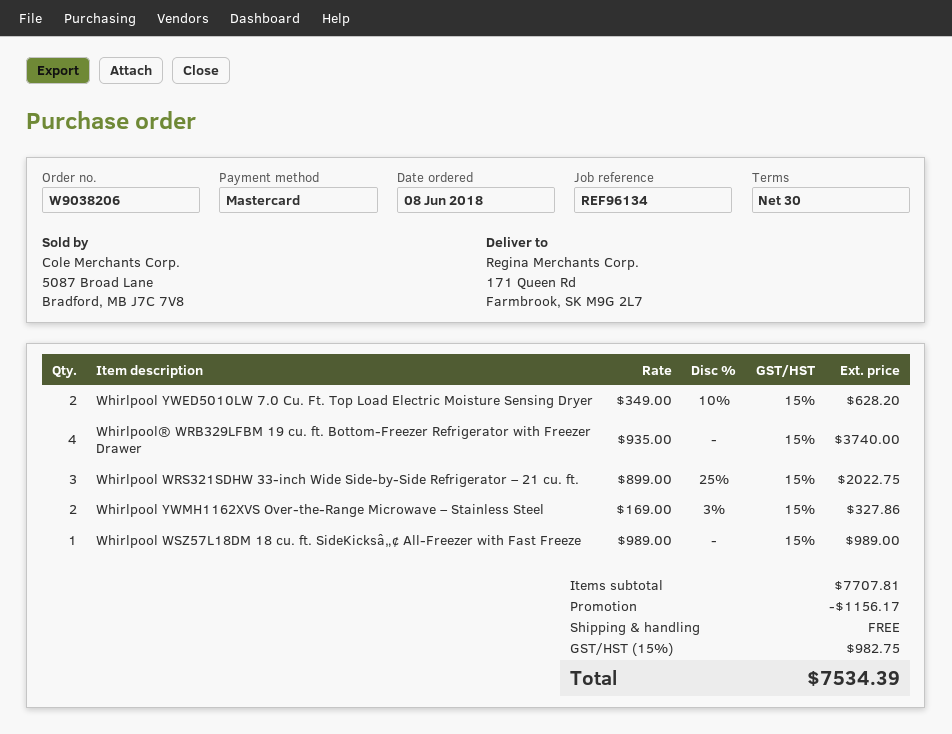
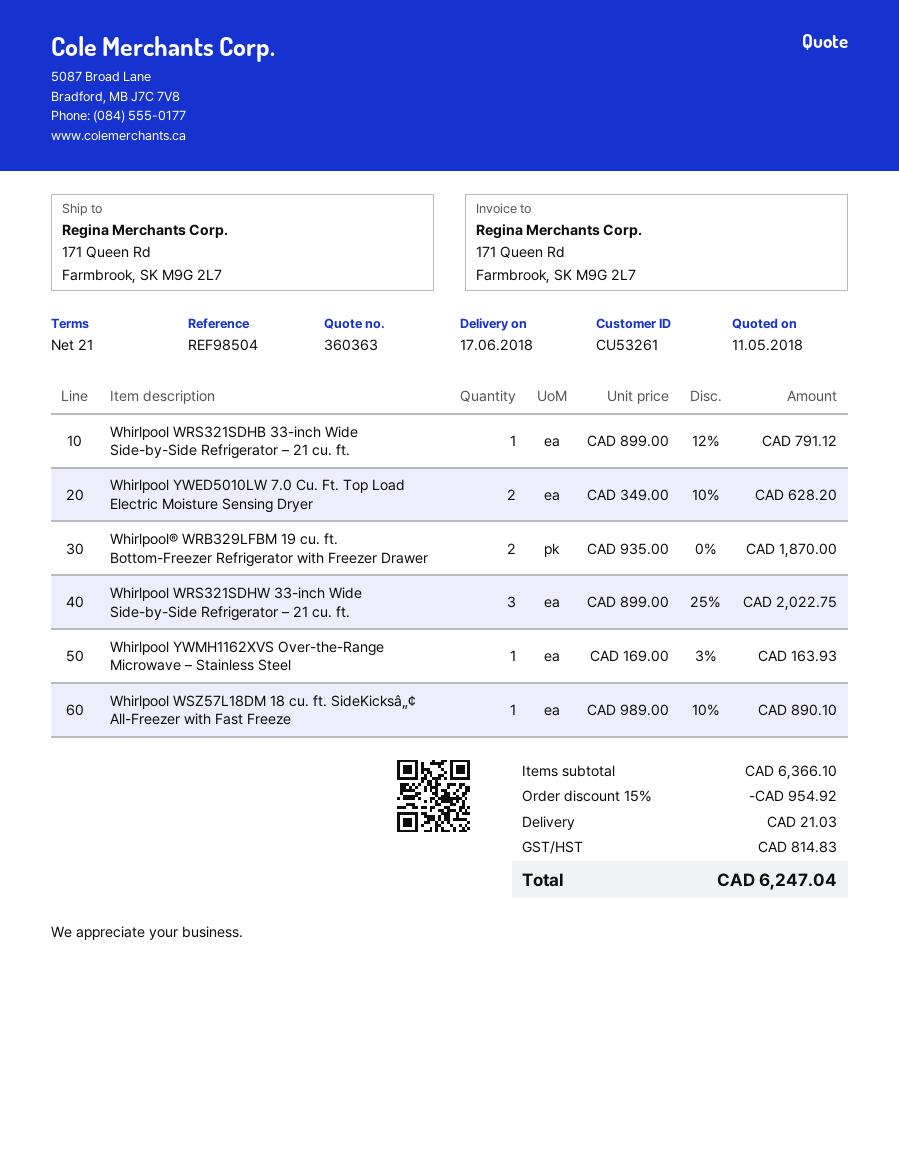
payment terms: 30 days -> 21 days
reference: REF96134 -> REF98504
Whirlpool® WRB329LFBM 19 cu. ft. Bottom-Freezer Refrigerator with Freezer Drawer: 4 x 935.00 = 3740.00 -> 2 x 935.00 = 1870.00
Whirlpool YWMH1162XVS Over-the-Range Microwave – Stainless Steel: 2 x 169.00 - 3% = 327.86 -> 1 x 169.00 - 3% = 163.93
Whirlpool WSZ57L18DM 18 cu. ft. SideKicksâ„¢ All-Freezer with Fast Freeze: 1 x 989.00 = 989.00 -> 1 x 989.00 - 10% = 890.10
Whirlpool WRS321SDHB 33-inch Wide Side-by-Side Refrigerator – 21 cu. ft.: none -> 1 x 899.00 - 12% = 791.12
subtotal: 7707.81 -> 6366.10
discount: 1156.17 -> 954.92
shipping: 0.00 -> 21.03
tax: 982.75 -> 814.83
total: 7534.39 -> 6247.04

